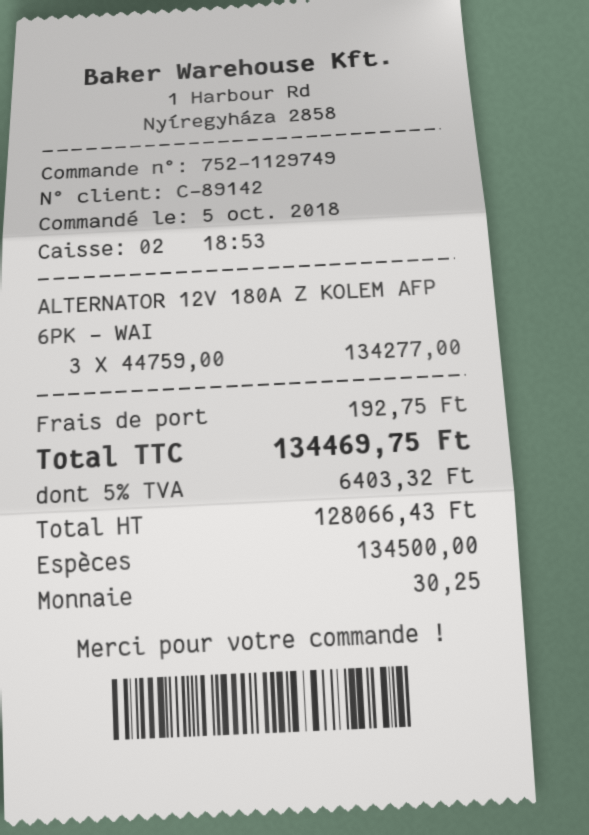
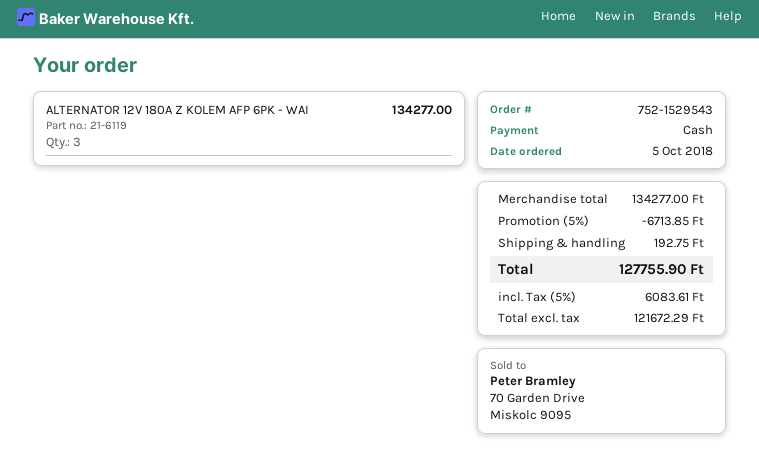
order number: 752-1129749 -> 752-1529543
discount: none -> 5% = 6713.85
net: 128066.43 -> 121672.29
tax: 5% = 6403.32 -> 5% = 6083.61
total: 134469.75 -> 127755.90

